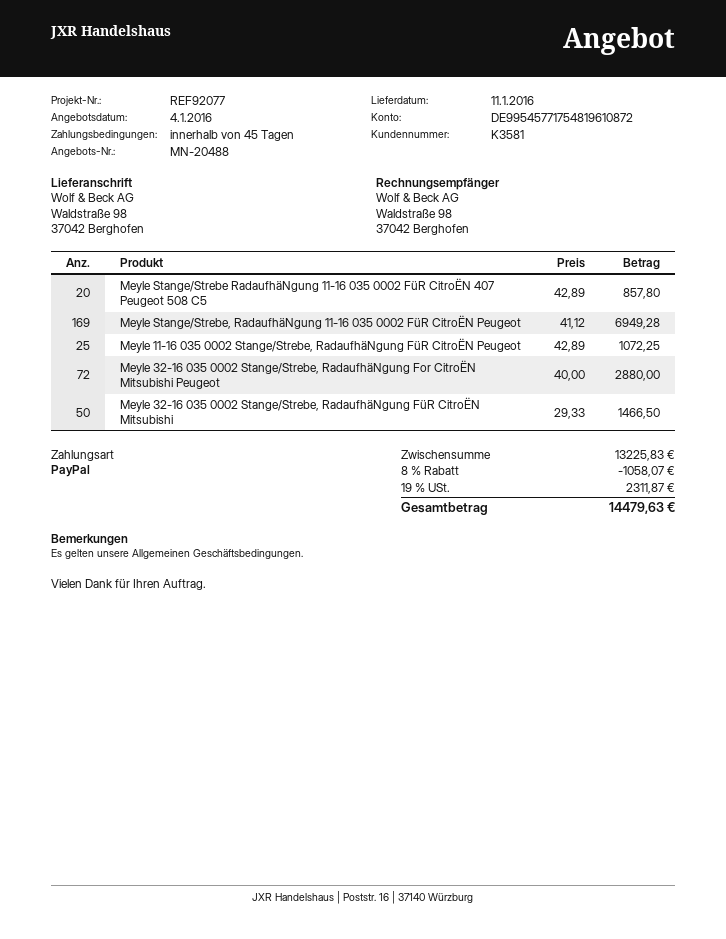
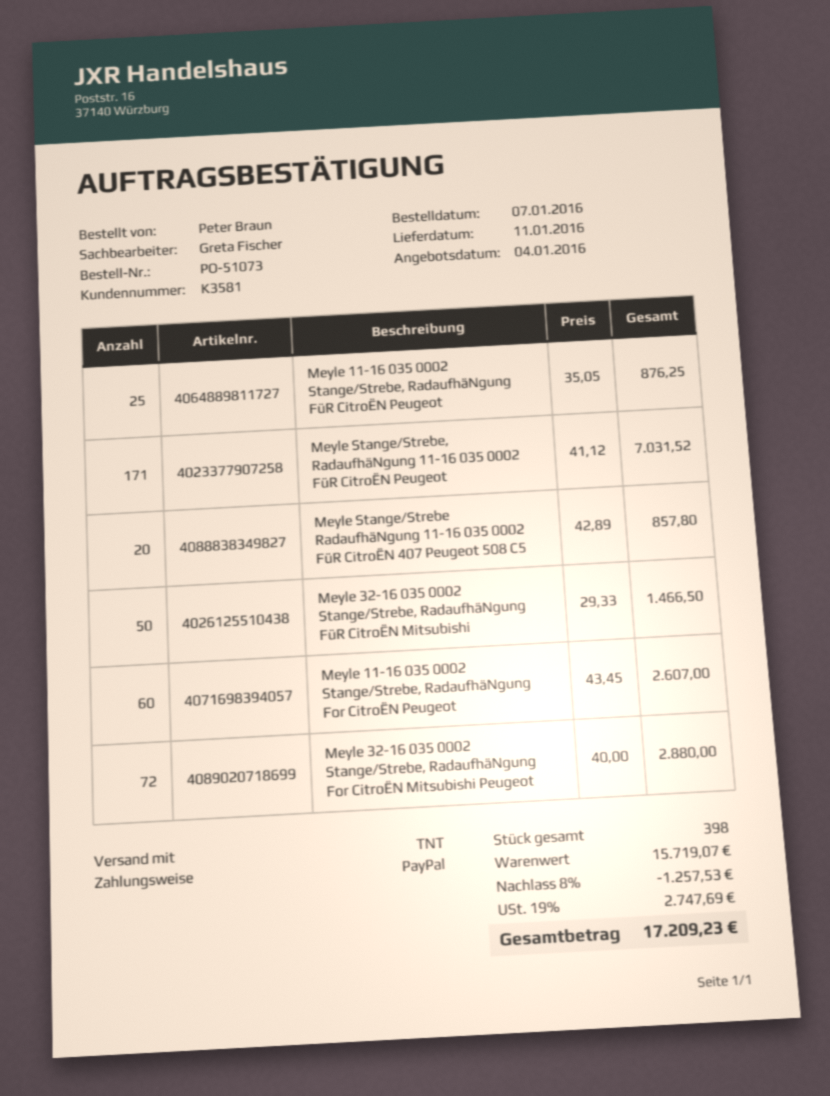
Meyle Stange/Strebe, RadaufhäNgung 11-16 035 0002 FüR CitroËN Peugeot: 169 x 41.12 = 6949.28 -> 171 x 41.12 = 7031.52
Meyle 11-16 035 0002 Stange/Strebe, RadaufhäNgung FüR CitroËN Peugeot: 25 x 42.89 = 1072.25 -> 25 x 35.05 = 876.25
Meyle 11-16 035 0002 Stange/Strebe, RadaufhäNgung For CitroËN Peugeot: none -> 60 x 43.45 = 2607.00
subtotal: 13225.83 -> 15719.07
discount: 8% = 1058.07 -> 8% = 1257.53
tax: 19% = 2311.87 -> 19% = 2747.69
total: 14479.63 -> 17209.23

